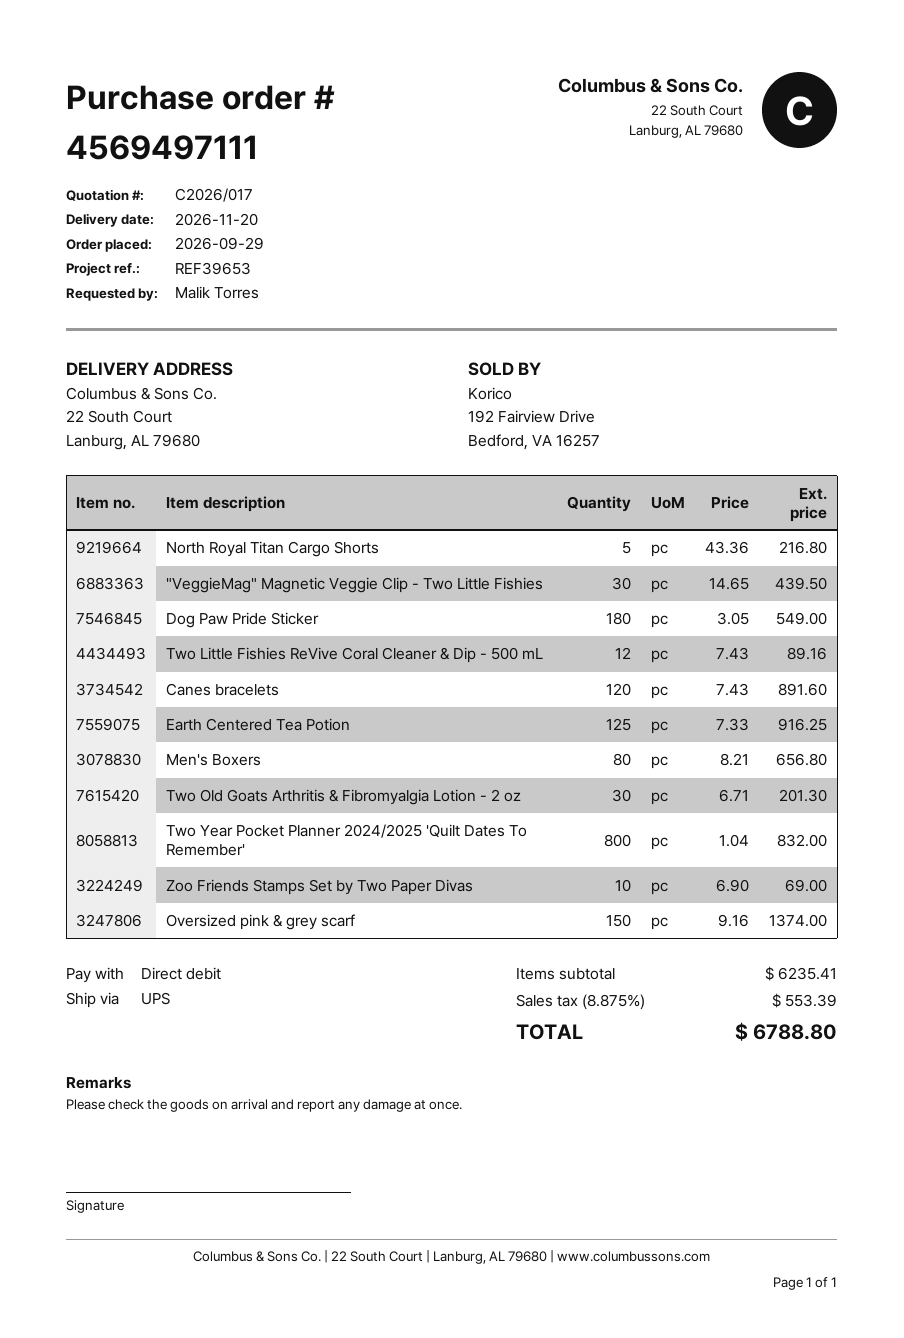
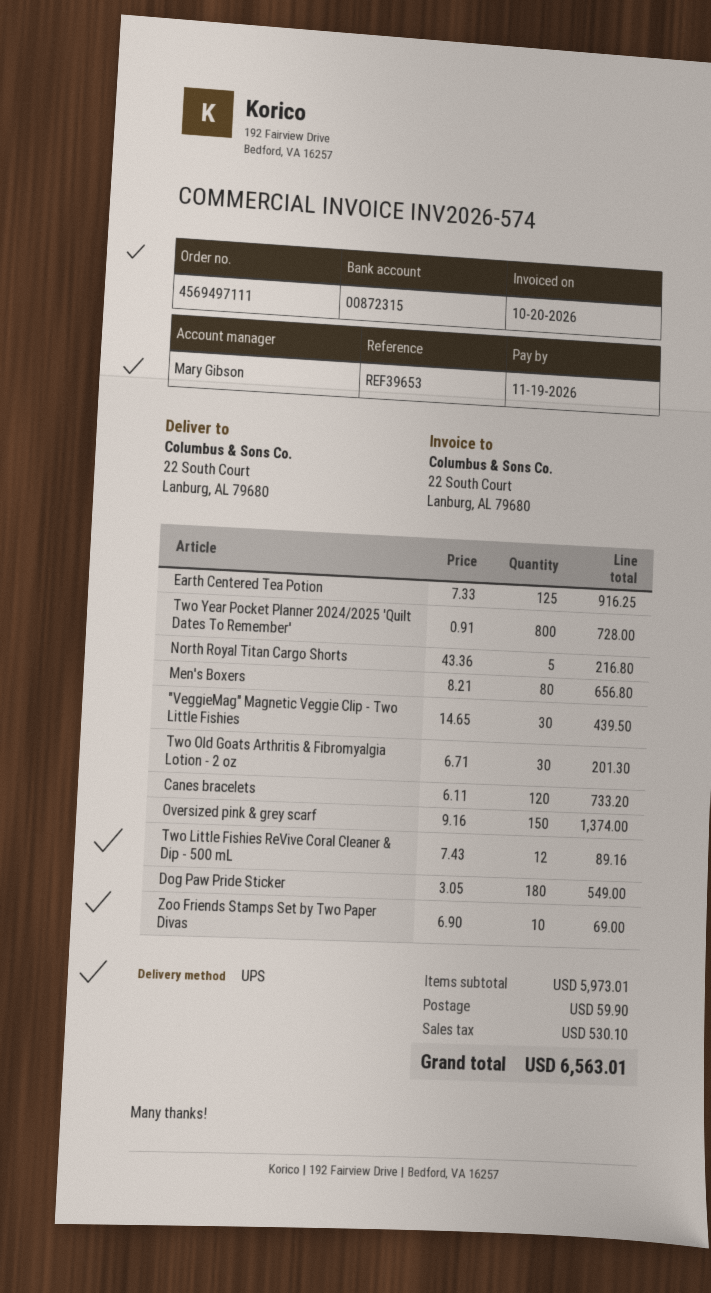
Canes bracelets: 120 x 7.43 = 891.60 -> 120 x 6.11 = 733.20
Two Year Pocket Planner 2024/2025 'Quilt Dates To Remember': 800 x 1.04 = 832.00 -> 800 x 0.91 = 728.00
subtotal: 6235.41 -> 5973.01
shipping: none -> 59.90
tax: 553.39 -> 530.10
total: 6788.80 -> 6563.01

